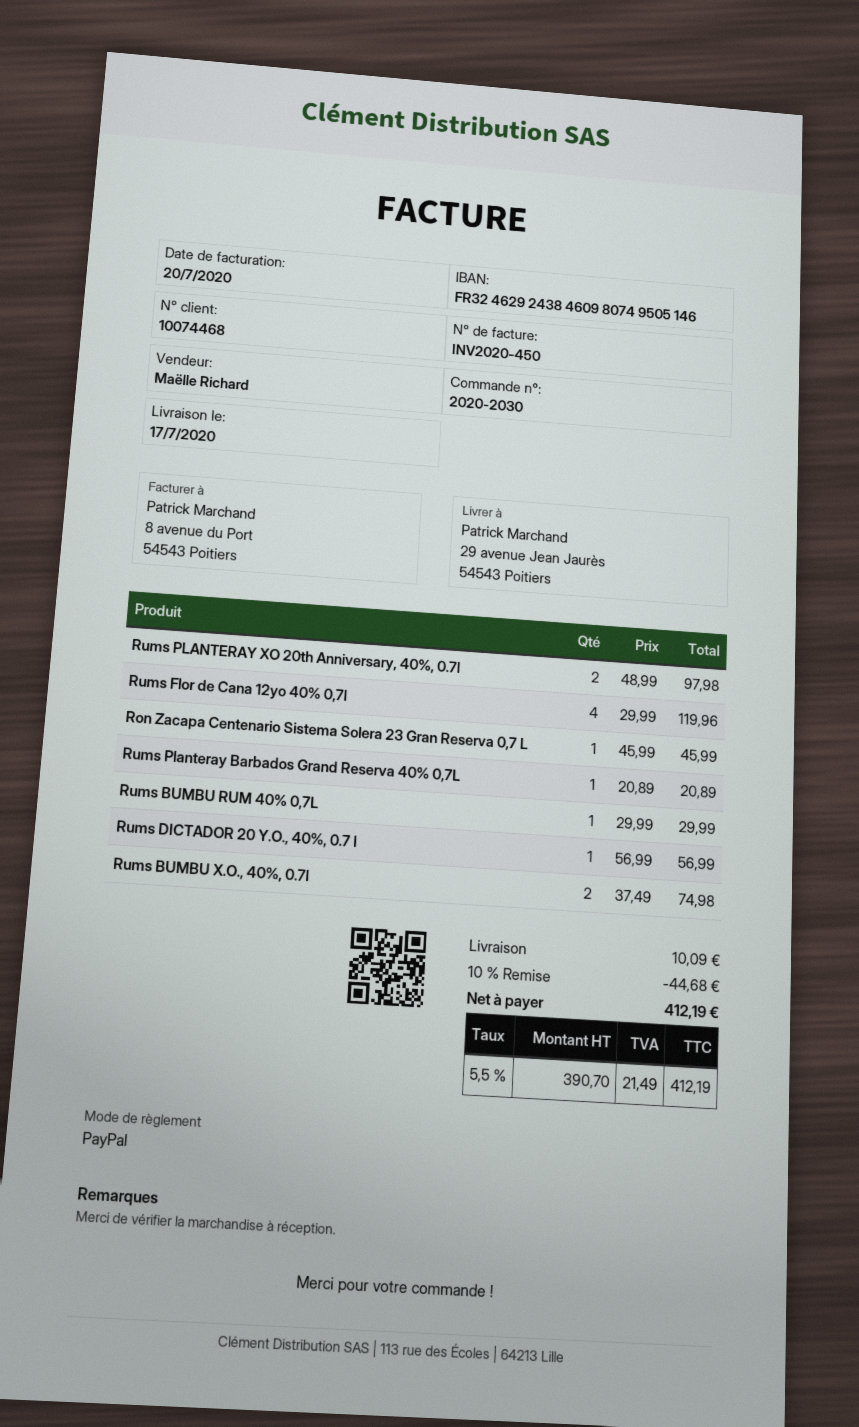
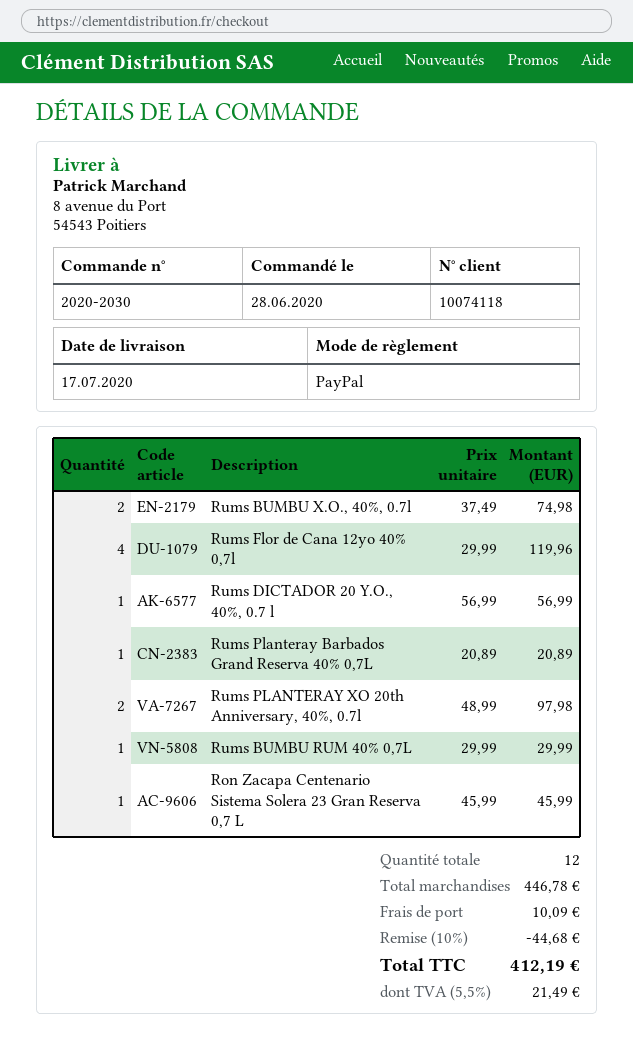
customer number: 10074468 -> 10074118
ship to: 29 avenue Jean Jaurès, 54543 Poitiers -> 8 avenue du Port, 54543 Poitiers

